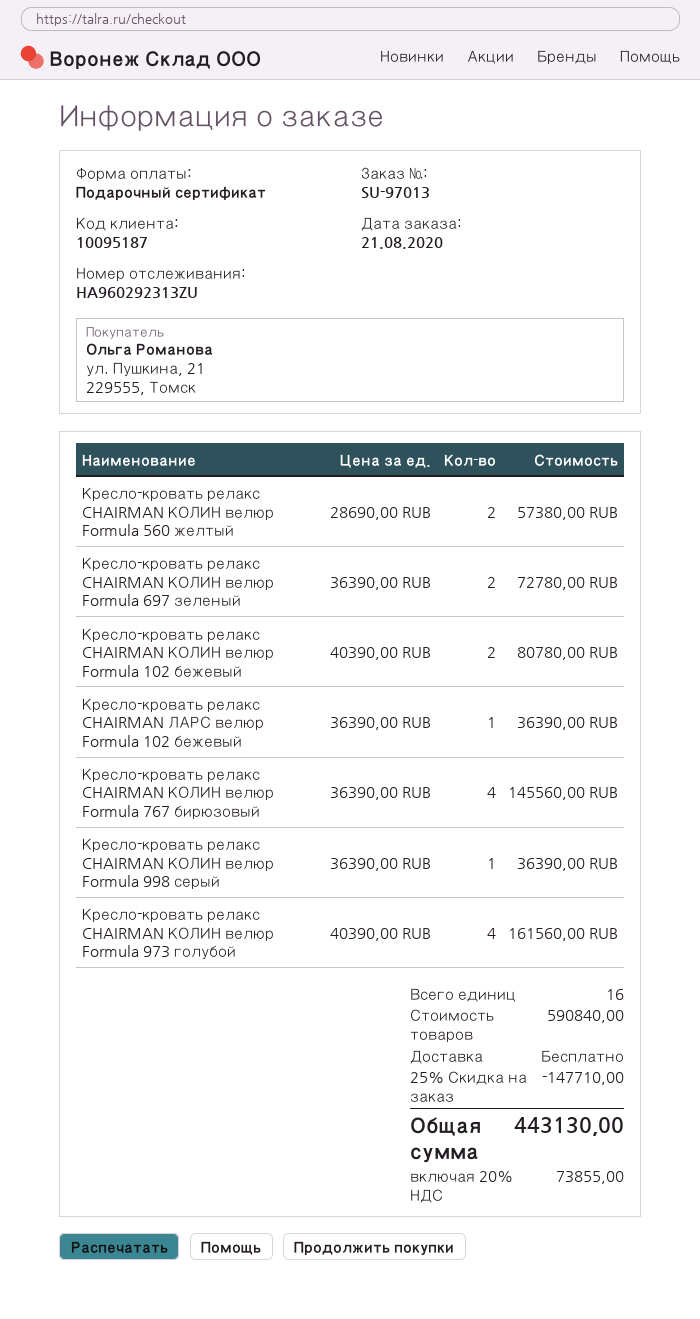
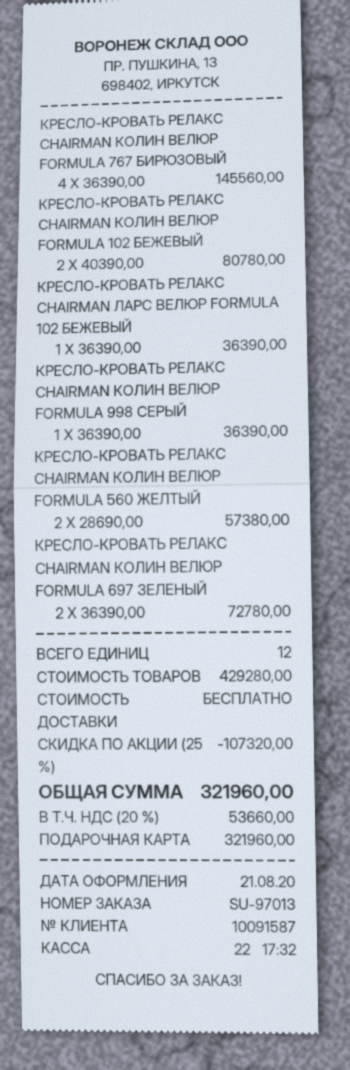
customer number: 10095187 -> 10091587
Кресло-кровать релакс CHAIRMAN КОЛИН велюр Formula 973 голубой: 4 x 40390.00 = 161560.00 -> none
total quantity: 16 -> 12
subtotal: 590840.00 -> 429280.00
discount: 25% = 147710.00 -> 25% = 107320.00
tax: 20% = 73855.00 -> 20% = 53660.00
total: 443130.00 -> 321960.00

